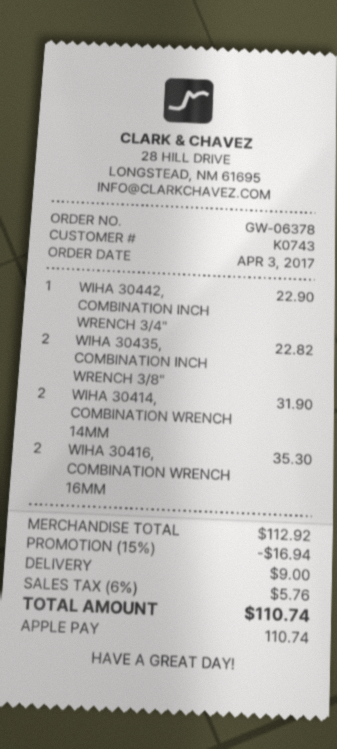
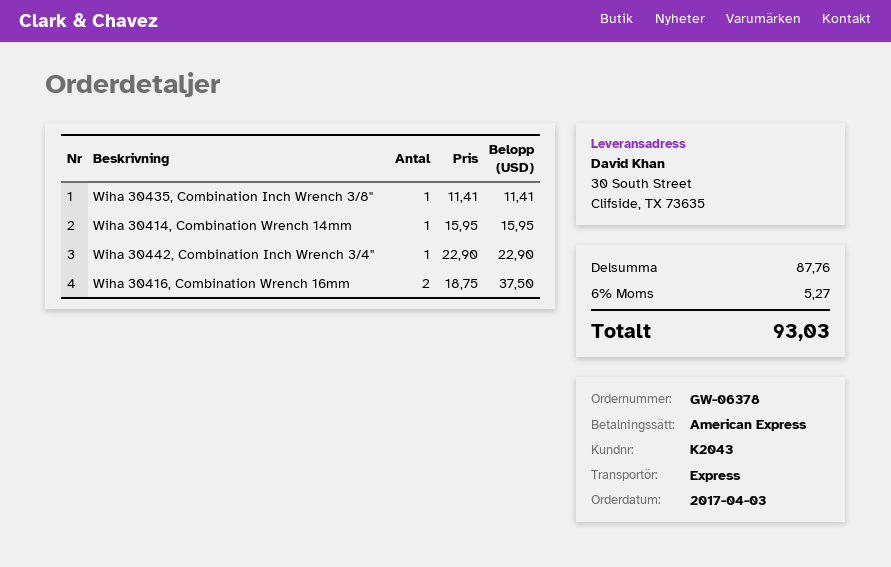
customer number: K0743 -> K2043
payment method: Apple Pay -> American Express
WIHA 30435, COMBINATION INCH WRENCH 3/8": 2 for 22.82 -> 1 for 11.41
WIHA 30414, COMBINATION WRENCH 14MM: 2 for 31.90 -> 1 for 15.95
WIHA 30416, COMBINATION WRENCH 16MM: 2 for 35.30 -> 2 for 37.50
subtotal: 112.92 -> 87.76
discount: 15% = 16.94 -> none
shipping: 9.00 -> none
tax: 6% = 5.76 -> 6% = 5.27
total: 110.74 -> 93.03

